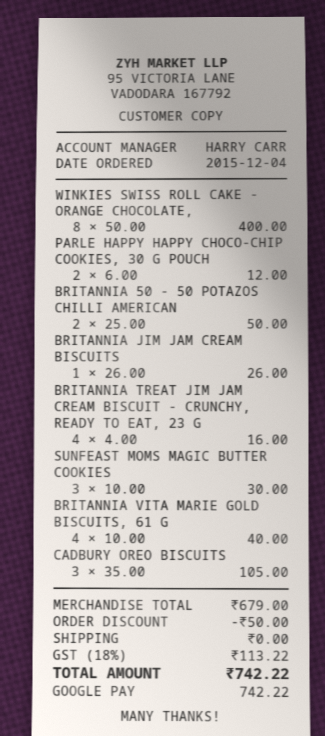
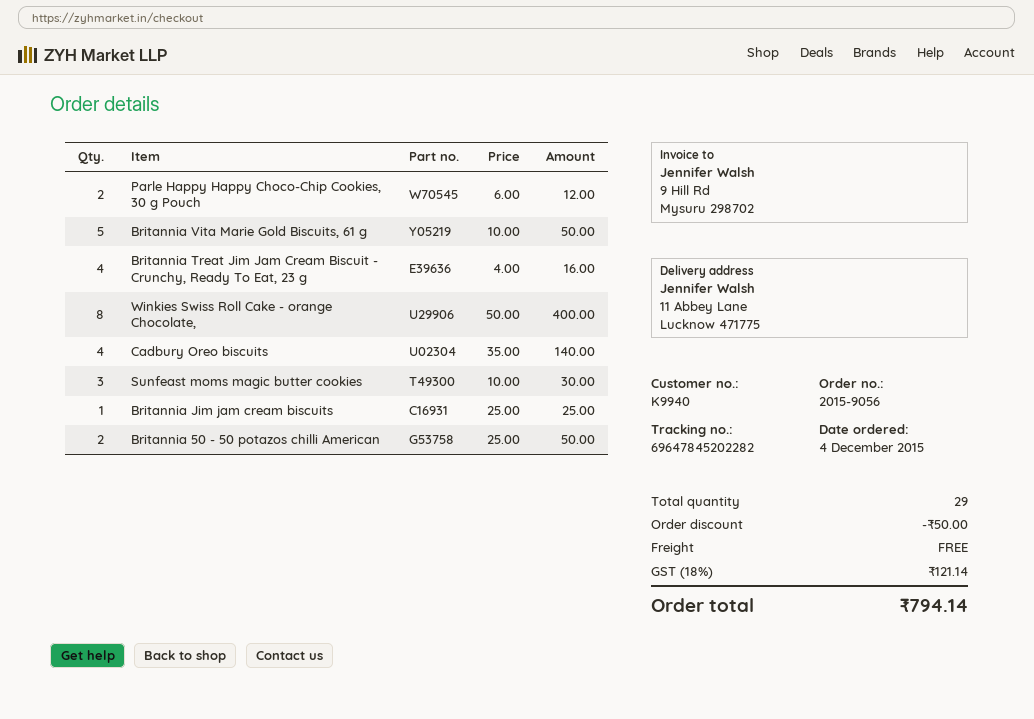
BRITANNIA JIM JAM CREAM BISCUITS: 1 x 26.00 = 26.00 -> 1 x 25.00 = 25.00
BRITANNIA VITA MARIE GOLD BISCUITS, 61 G: 4 x 10.00 = 40.00 -> 5 x 10.00 = 50.00
CADBURY OREO BISCUITS: 3 x 35.00 = 105.00 -> 4 x 35.00 = 140.00
tax: 18% = 113.22 -> 18% = 121.14
total: 742.22 -> 794.14

